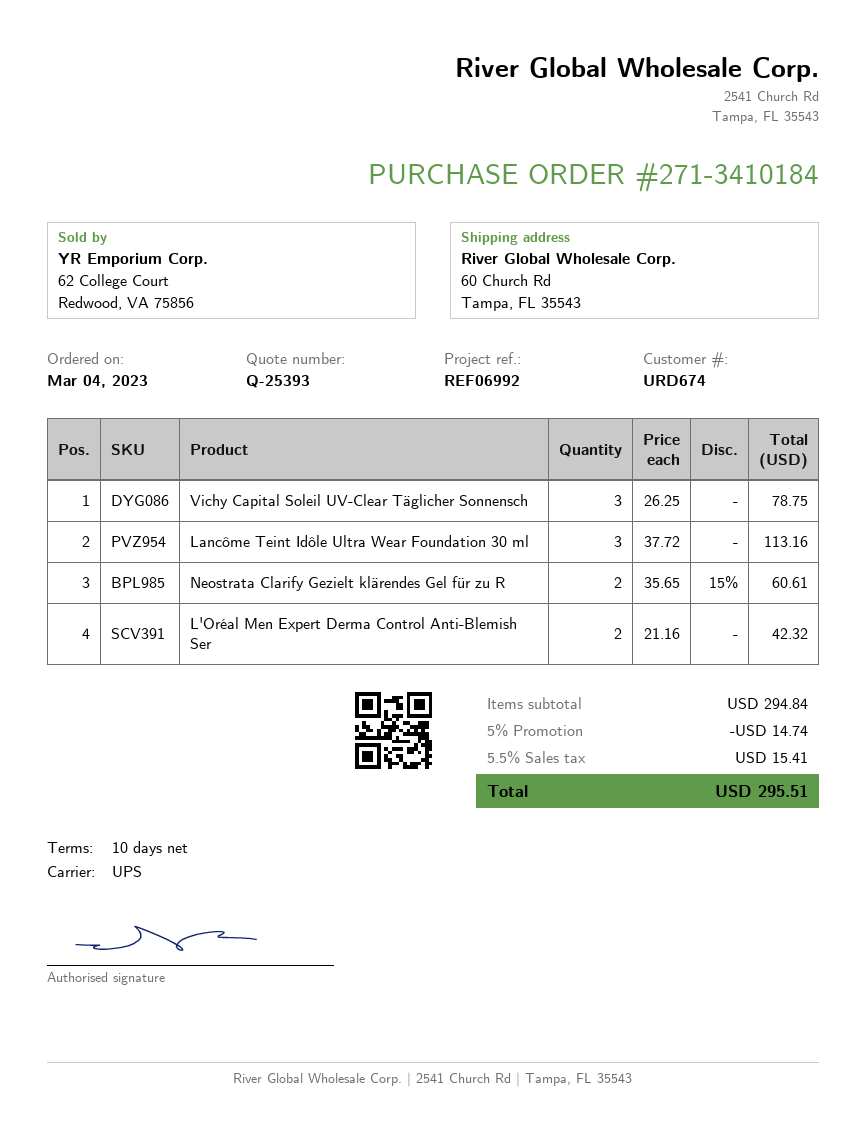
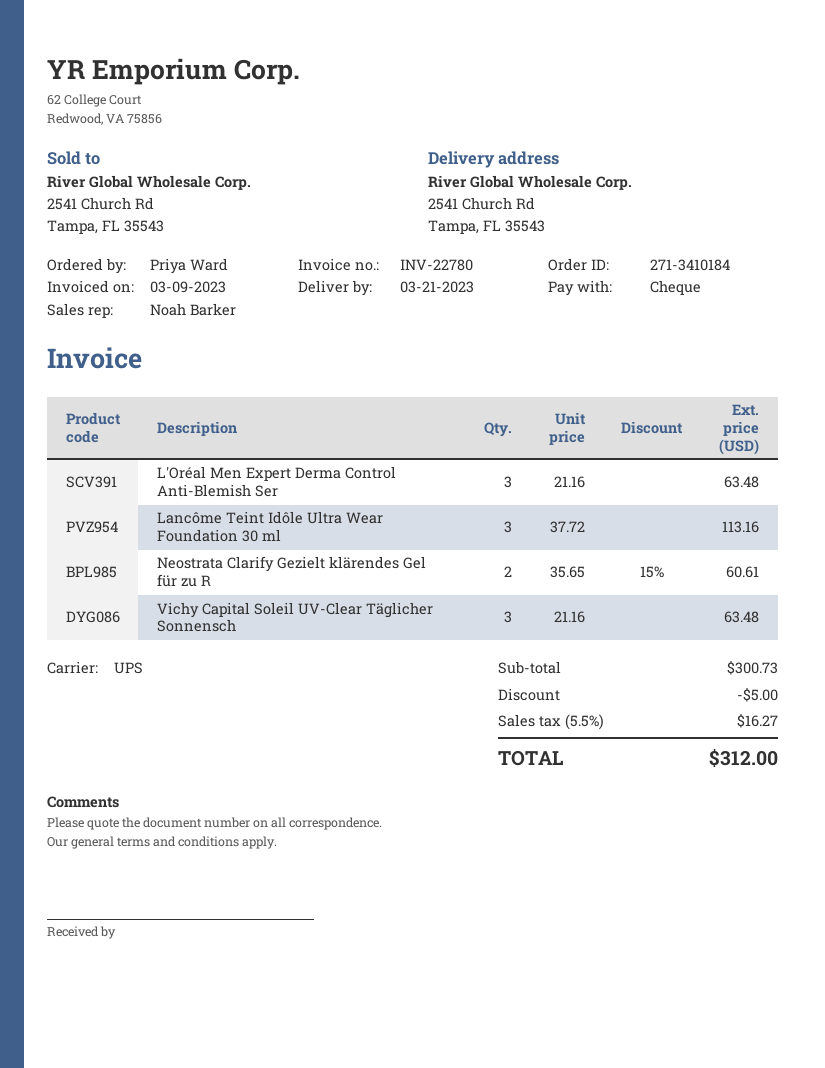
ship to: 60 Church Rd, Tampa, FL 35543 -> 2541 Church Rd, Tampa, FL 35543
Vichy Capital Soleil UV-Clear Täglicher Sonnensch: 3 x 26.25 = 78.75 -> 3 x 21.16 = 63.48
L'Oréal Men Expert Derma Control Anti-Blemish Ser: 2 x 21.16 = 42.32 -> 3 x 21.16 = 63.48
subtotal: 294.84 -> 300.73
discount: 14.74 -> 5.00
tax: 5.5% = 15.41 -> 5.5% = 16.27
total: 295.51 -> 312.00

